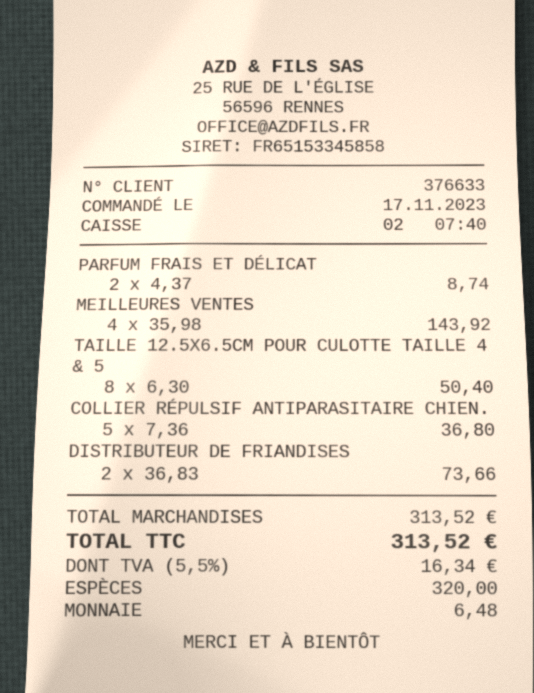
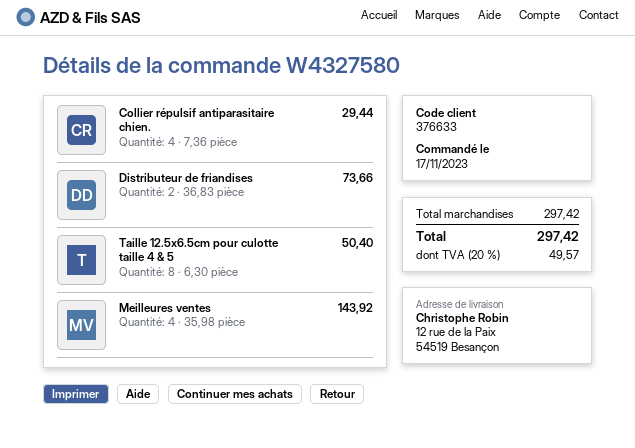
PARFUM FRAIS ET DÉLICAT: 2 x 4.37 = 8.74 -> none
COLLIER RÉPULSIF ANTIPARASITAIRE CHIEN.: 5 x 7.36 = 36.80 -> 4 x 7.36 = 29.44
subtotal: 313.52 -> 297.42
tax: 5.5% = 16.34 -> 20% = 49.57
total: 313.52 -> 297.42

